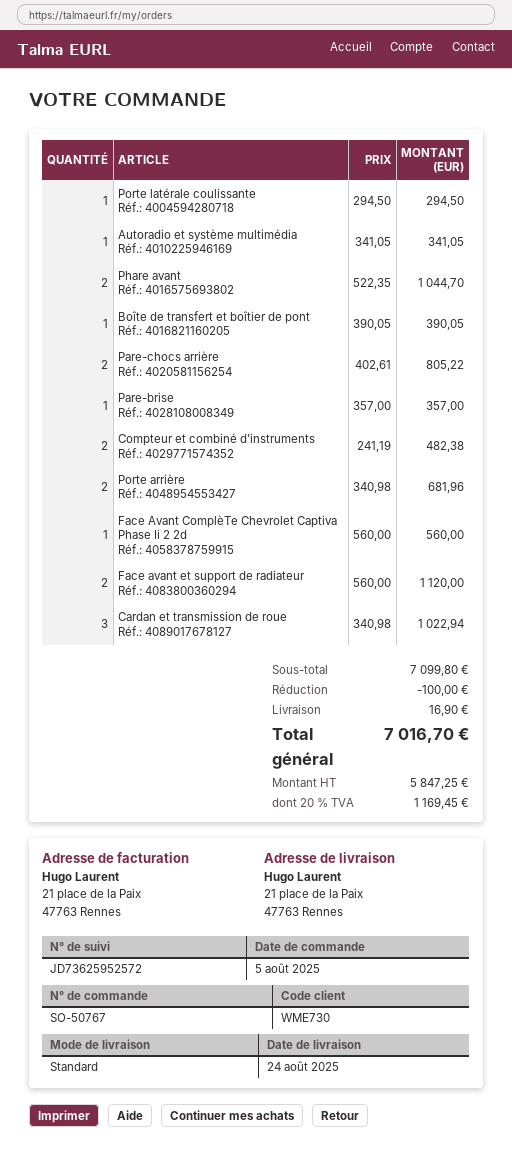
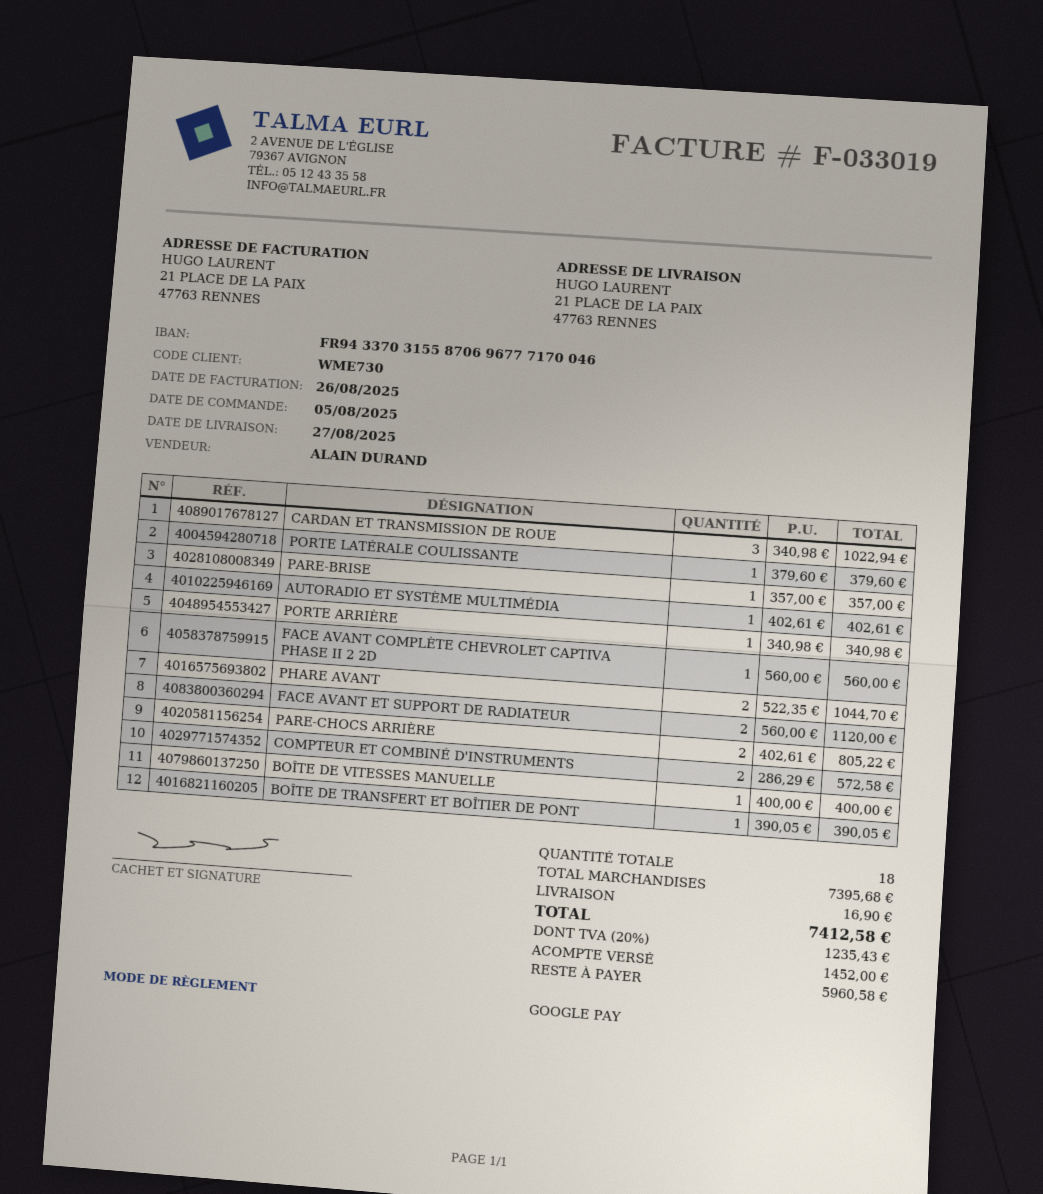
delivery date: 2025-08-24 -> 2025-08-27
Porte latérale coulissante: 1 x 294.50 = 294.50 -> 1 x 379.60 = 379.60
Autoradio et système multimédia: 1 x 341.05 = 341.05 -> 1 x 402.61 = 402.61
Compteur et combiné d'instruments: 2 x 241.19 = 482.38 -> 2 x 286.29 = 572.58
Porte arrière: 2 x 340.98 = 681.96 -> 1 x 340.98 = 340.98
BOÎTE DE VITESSES MANUELLE: none -> 1 x 400.00 = 400.00
subtotal: 7099.80 -> 7395.68
discount: 100.00 -> none
tax: 20% = 1169.45 -> 20% = 1235.43
total: 7016.70 -> 7412.58

